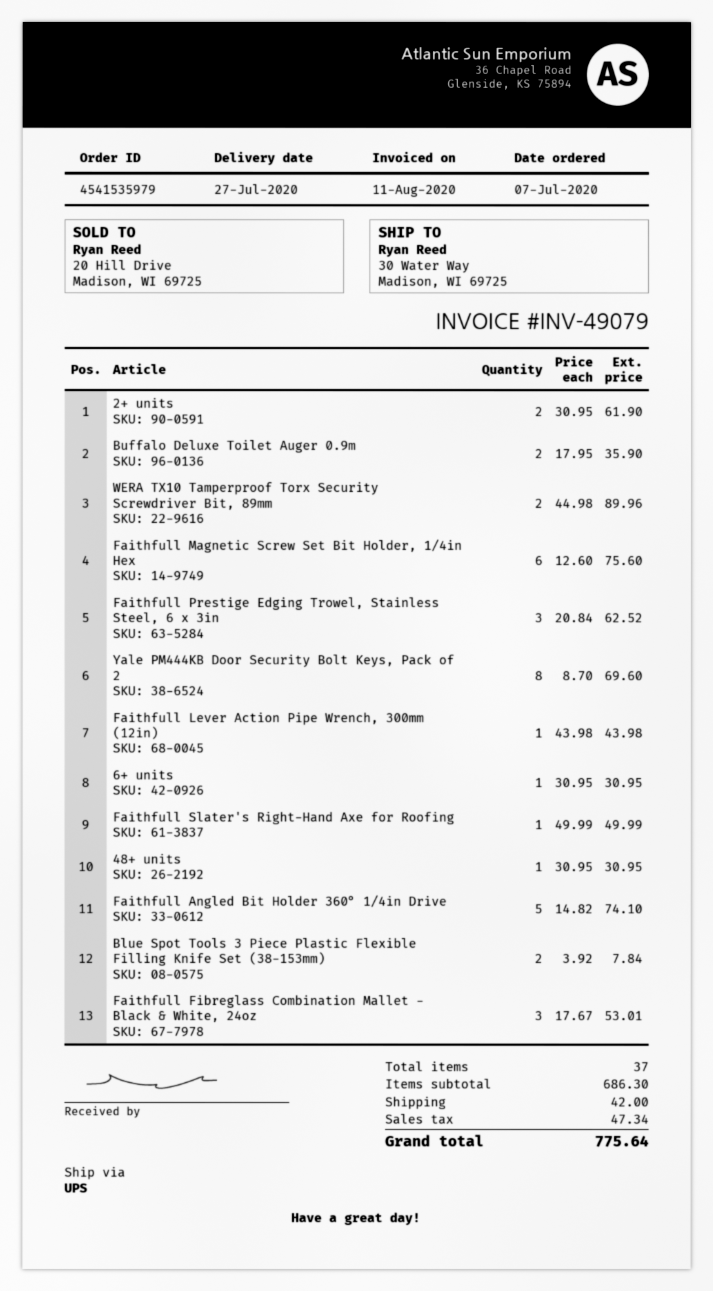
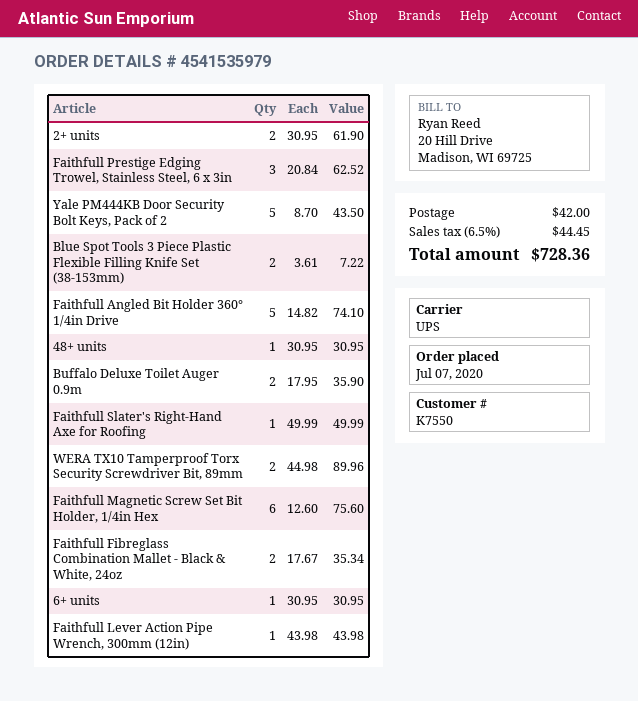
Yale PM444KB Door Security Bolt Keys, Pack of 2: 8 x 8.70 = 69.60 -> 5 x 8.70 = 43.50
Blue Spot Tools 3 Piece Plastic Flexible Filling Knife Set (38-153mm): 2 x 3.92 = 7.84 -> 2 x 3.61 = 7.22
Faithfull Fibreglass Combination Mallet - Black & White, 24oz: 3 x 17.67 = 53.01 -> 2 x 17.67 = 35.34
tax: 47.34 -> 44.45
total: 775.64 -> 728.36

